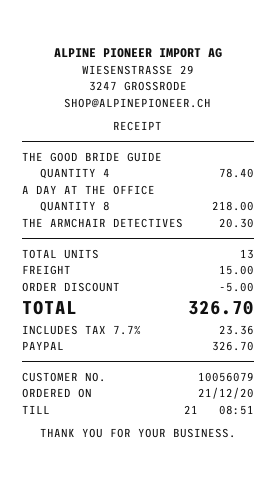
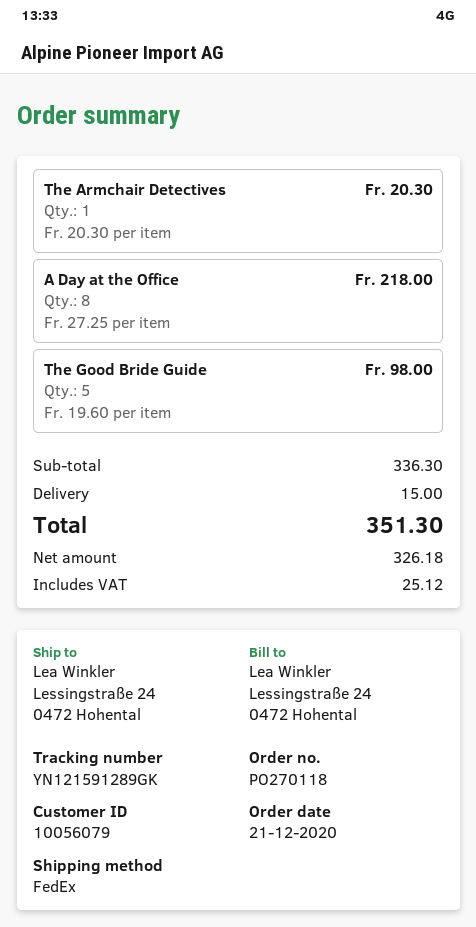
THE GOOD BRIDE GUIDE: 4 for 78.40 -> 5 for 98.00
discount: 5.00 -> none
tax: 23.36 -> 25.12
total: 326.70 -> 351.30

